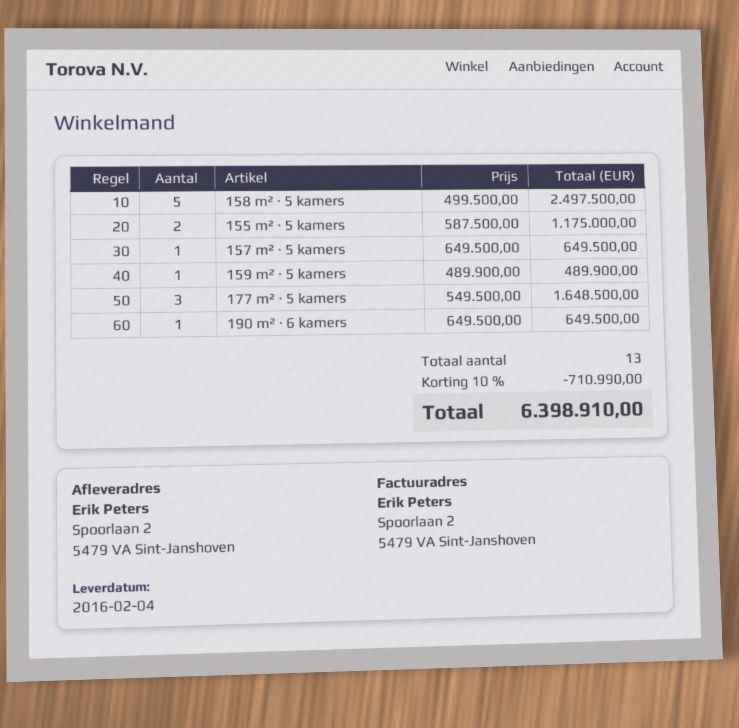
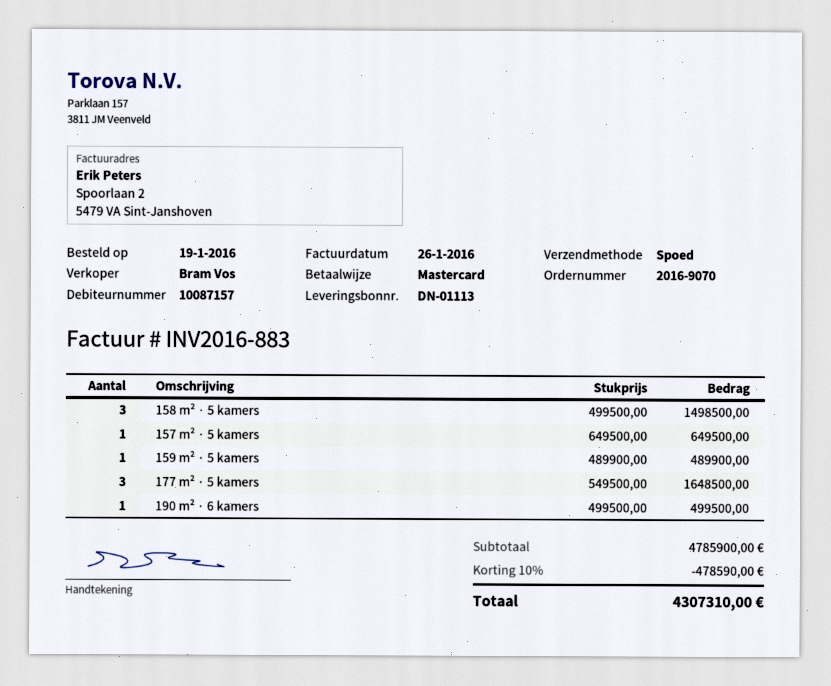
158 m² · 5 kamers: 5 x 499500.00 = 2497500.00 -> 3 x 499500.00 = 1498500.00
155 m² · 5 kamers: 2 x 587500.00 = 1175000.00 -> none
190 m² · 6 kamers: 1 x 649500.00 = 649500.00 -> 1 x 499500.00 = 499500.00
discount: 10% = 710990.00 -> 10% = 478590.00
total: 6398910.00 -> 4307310.00

